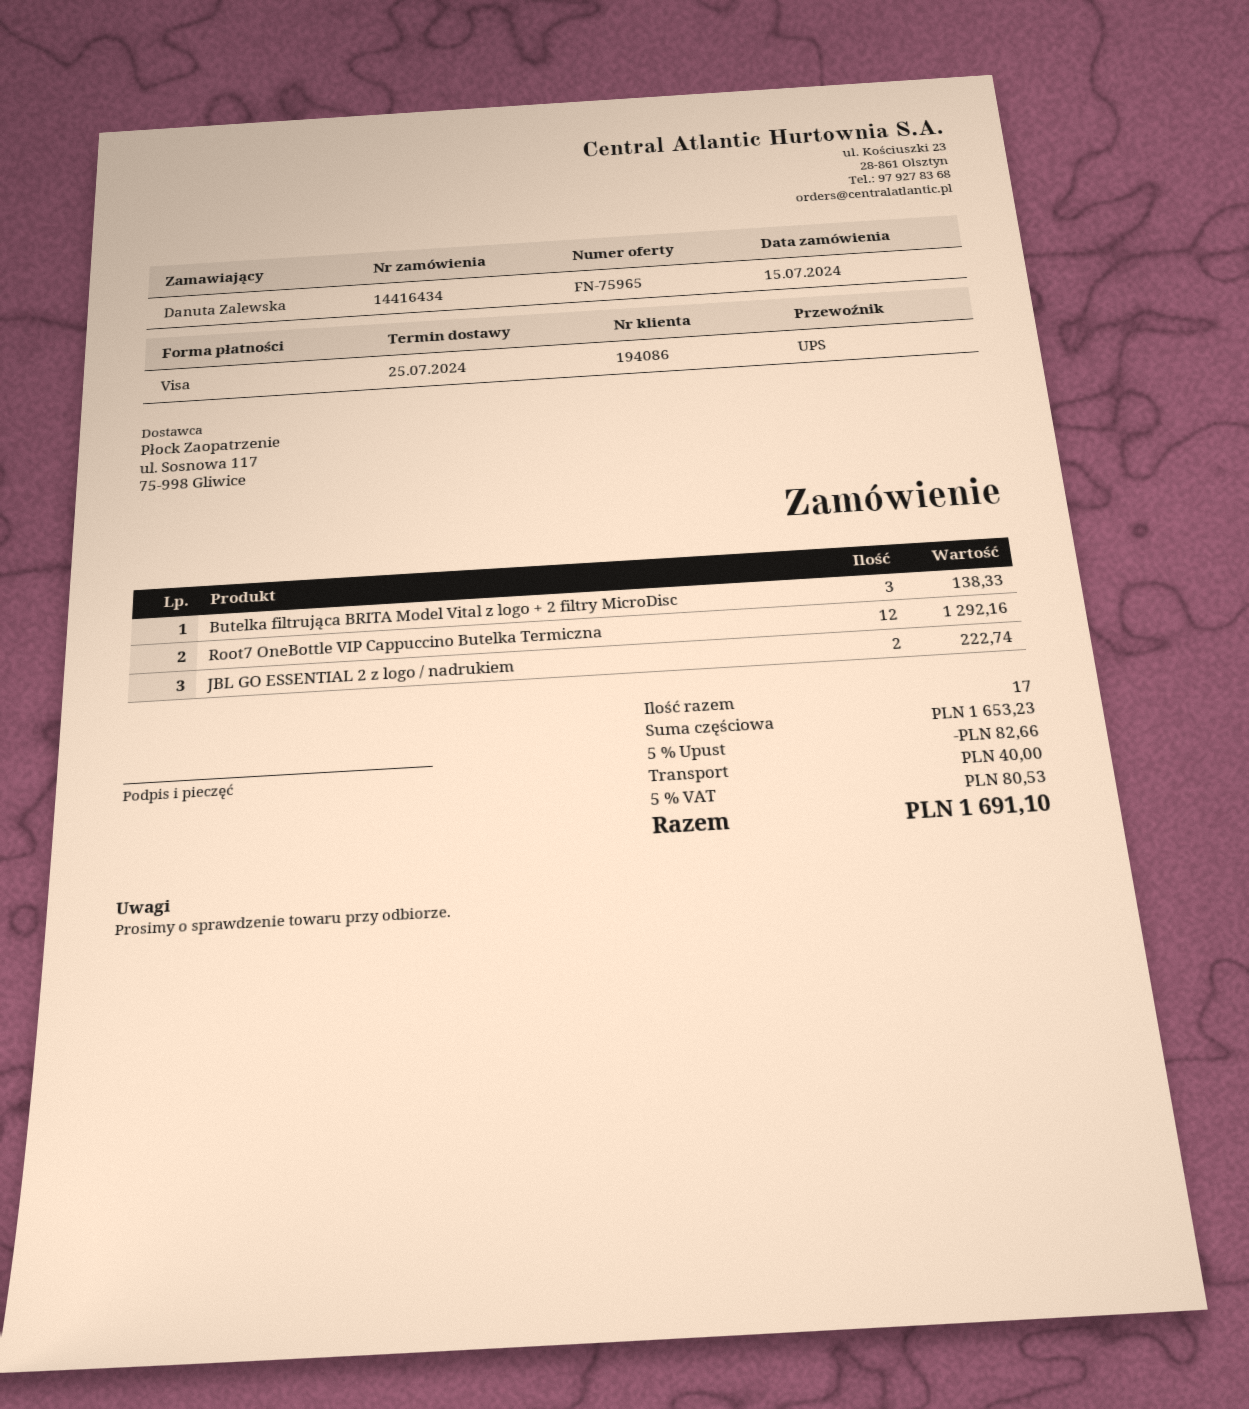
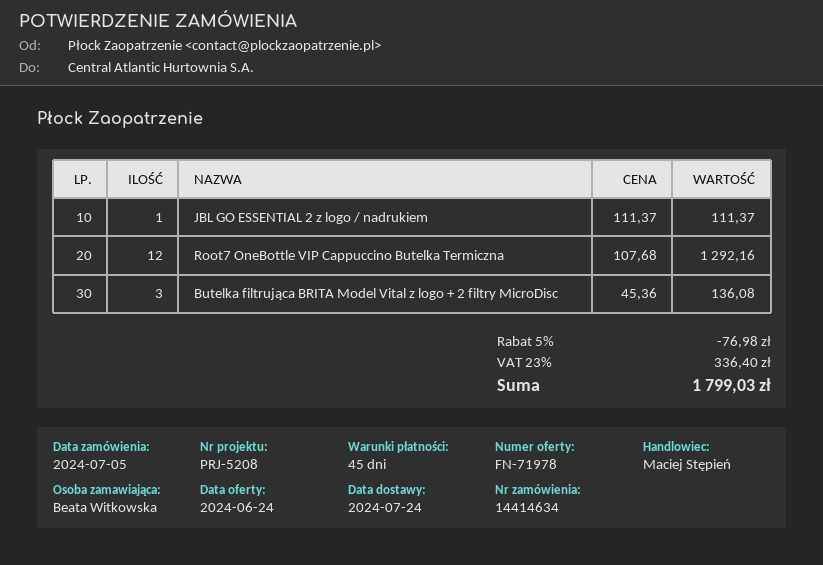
quote number: FN-75965 -> FN-71978
order number: 14416434 -> 14414634
order date: 2024-07-15 -> 2024-07-05
delivery date: 2024-07-25 -> 2024-07-24
ordered by: Danuta Zalewska -> Beata Witkowska
Butelka filtrująca BRITA Model Vital z logo + 2 filtry MicroDisc: 3 for 138.33 -> 3 for 136.08
JBL GO ESSENTIAL 2 z logo / nadrukiem: 2 for 222.74 -> 1 for 111.37
discount: 5% = 82.66 -> 5% = 76.98
shipping: 40.00 -> none
tax: 5% = 80.53 -> 23% = 336.40
total: 1691.10 -> 1799.03

